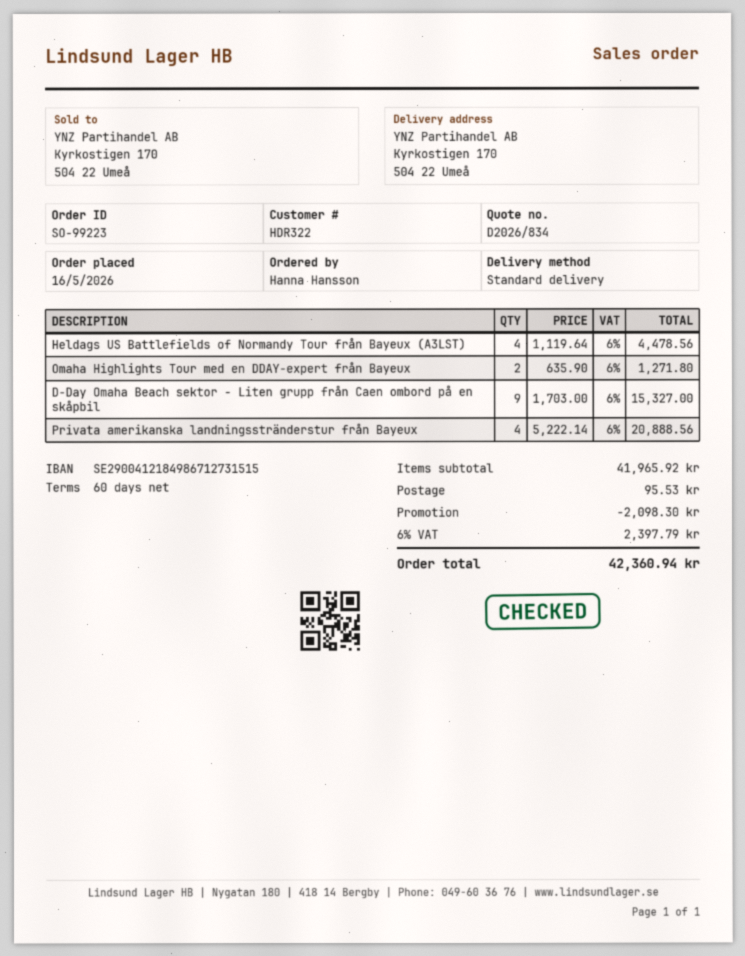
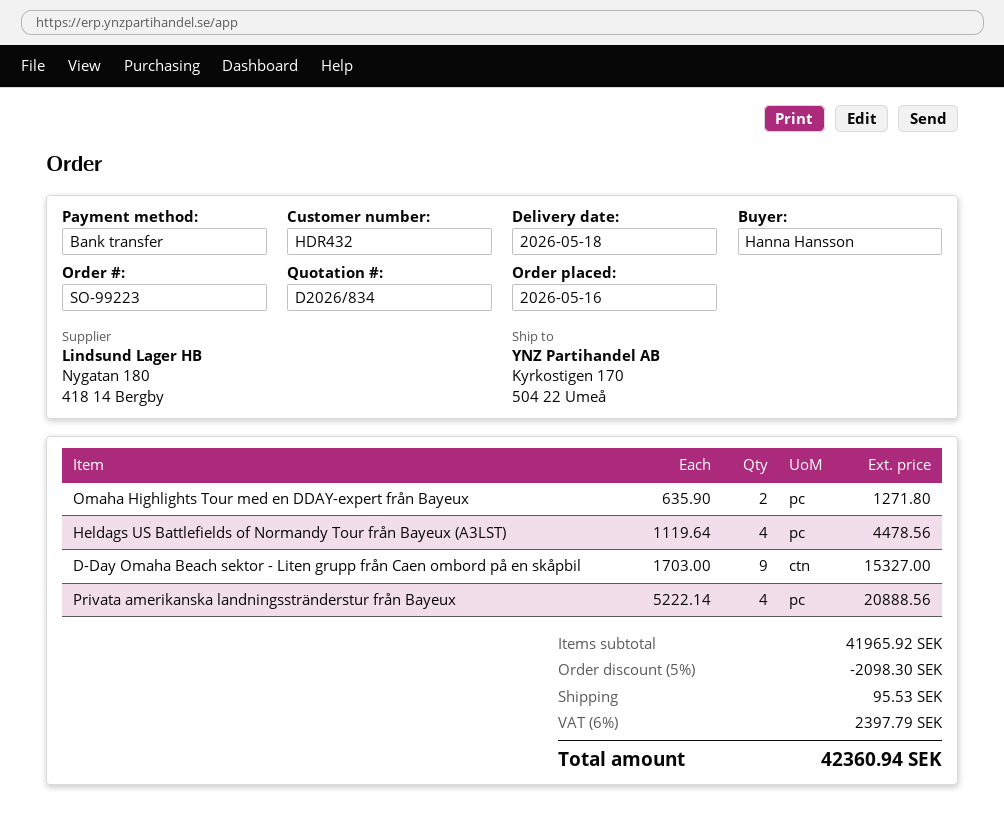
customer number: HDR322 -> HDR432

